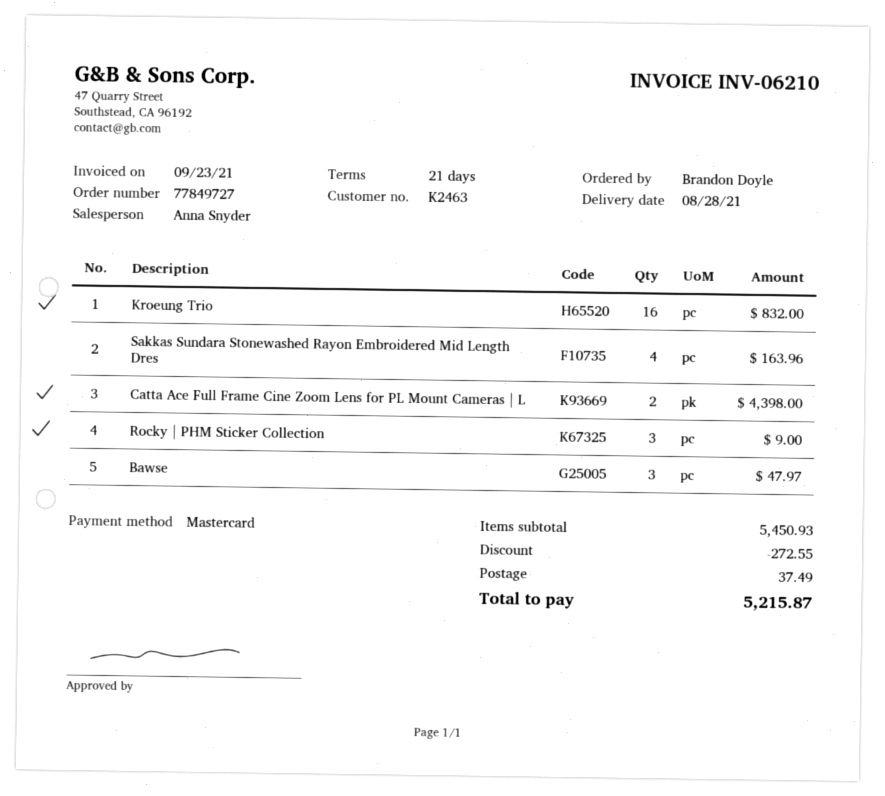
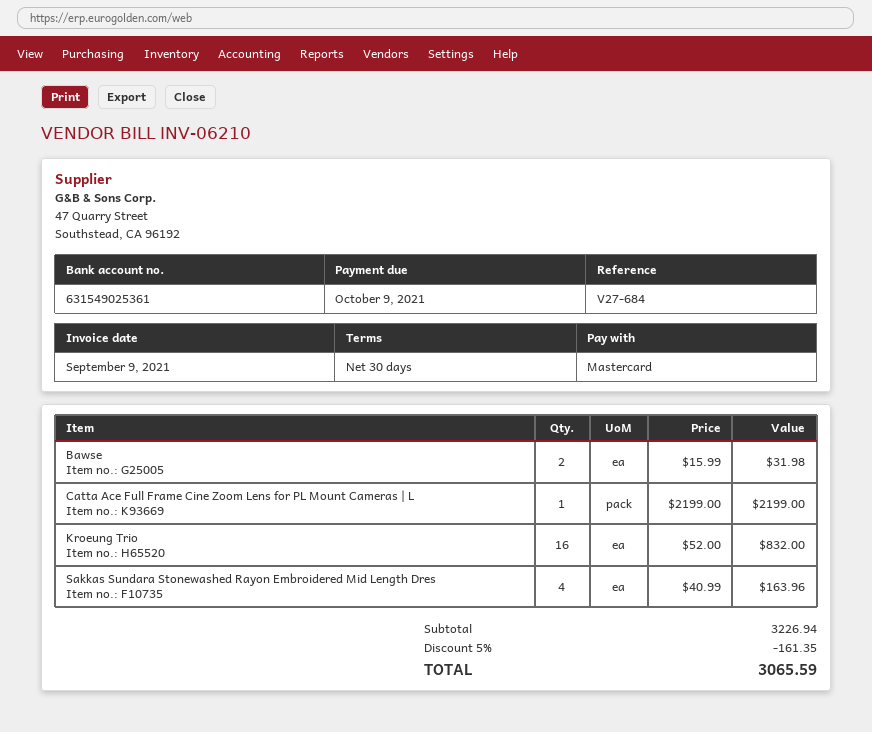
invoice date: 2021-09-23 -> 2021-09-09
payment terms: 21 days -> 30 days
Catta Ace Full Frame Cine Zoom Lens for PL Mount Cameras | L: 2 for 4398.00 -> 1 for 2199.00
Rocky | PHM Sticker Collection: 3 for 9.00 -> none
Bawse: 3 for 47.97 -> 2 for 31.98
subtotal: 5450.93 -> 3226.94
discount: 272.55 -> 161.35
shipping: 37.49 -> none
total: 5215.87 -> 3065.59

